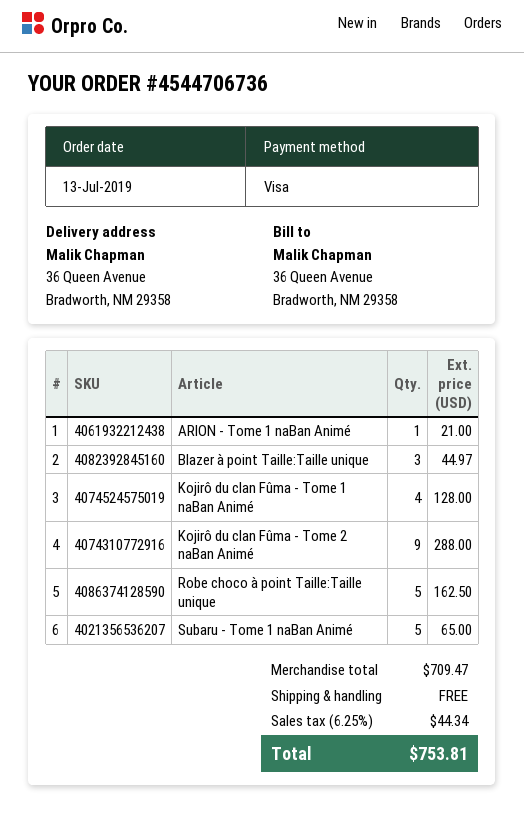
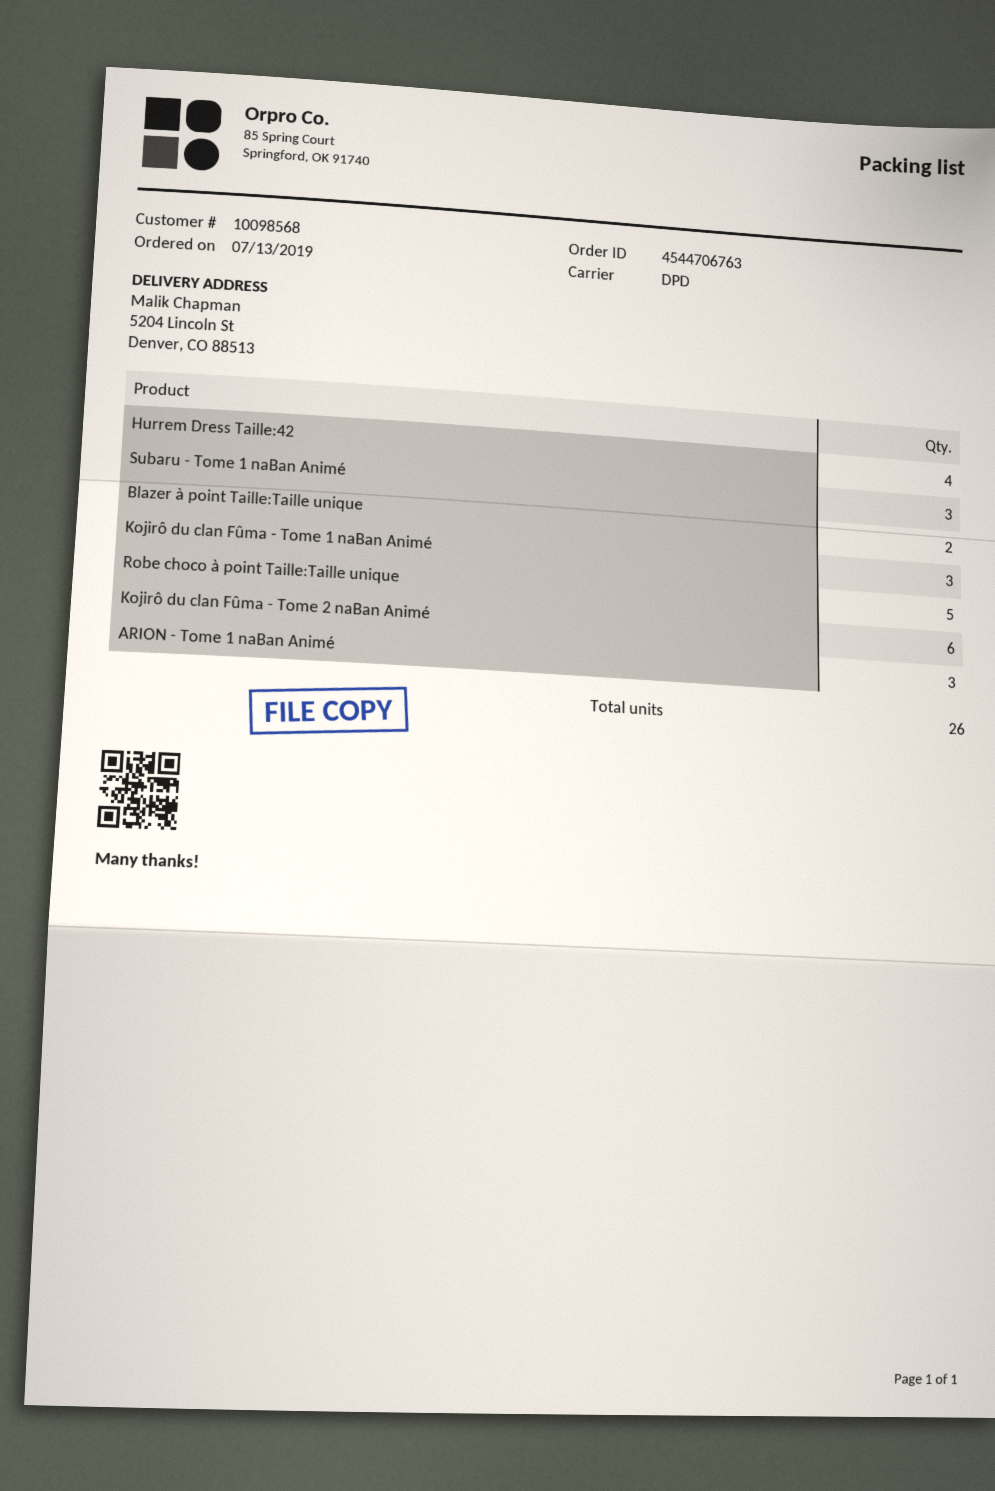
order number: 4544706736 -> 4544706763
ship to: 36 Queen Avenue, Bradworth, NM 29358 -> 5204 Lincoln St, Denver, CO 88513
ARION - Tome 1 naBan Animé: 1 -> 3
Blazer à point Taille:Taille unique: 3 -> 2
Kojirô du clan Fûma - Tome 1 naBan Animé: 4 -> 3
Kojirô du clan Fûma - Tome 2 naBan Animé: 9 -> 6
Subaru - Tome 1 naBan Animé: 5 -> 3
Hurrem Dress Taille:42: none -> 4

